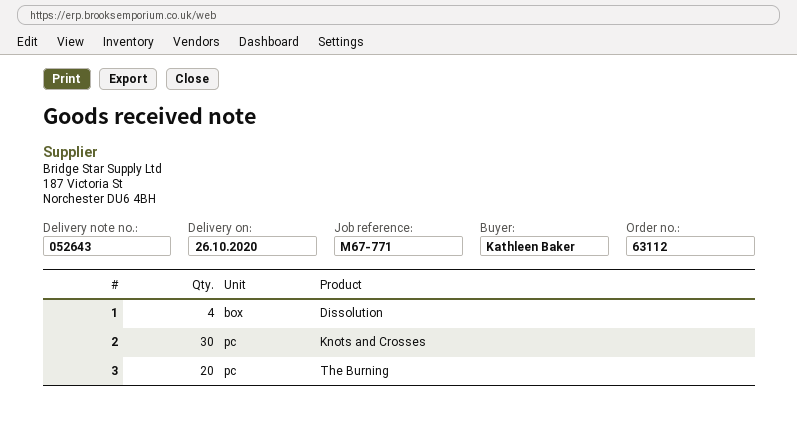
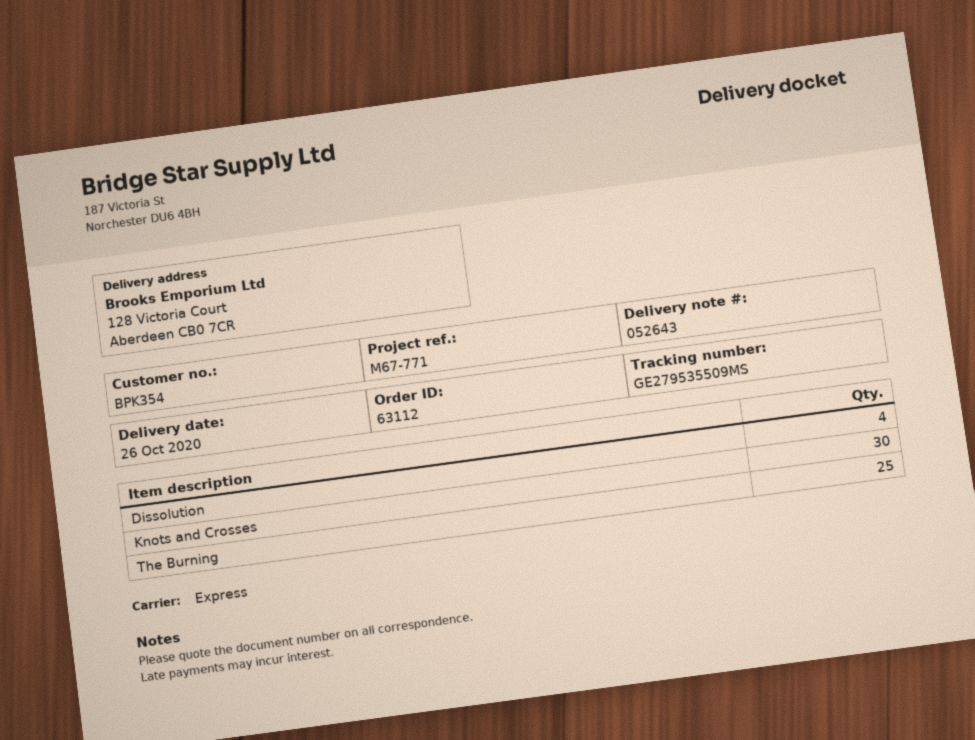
The Burning: 20 -> 25

